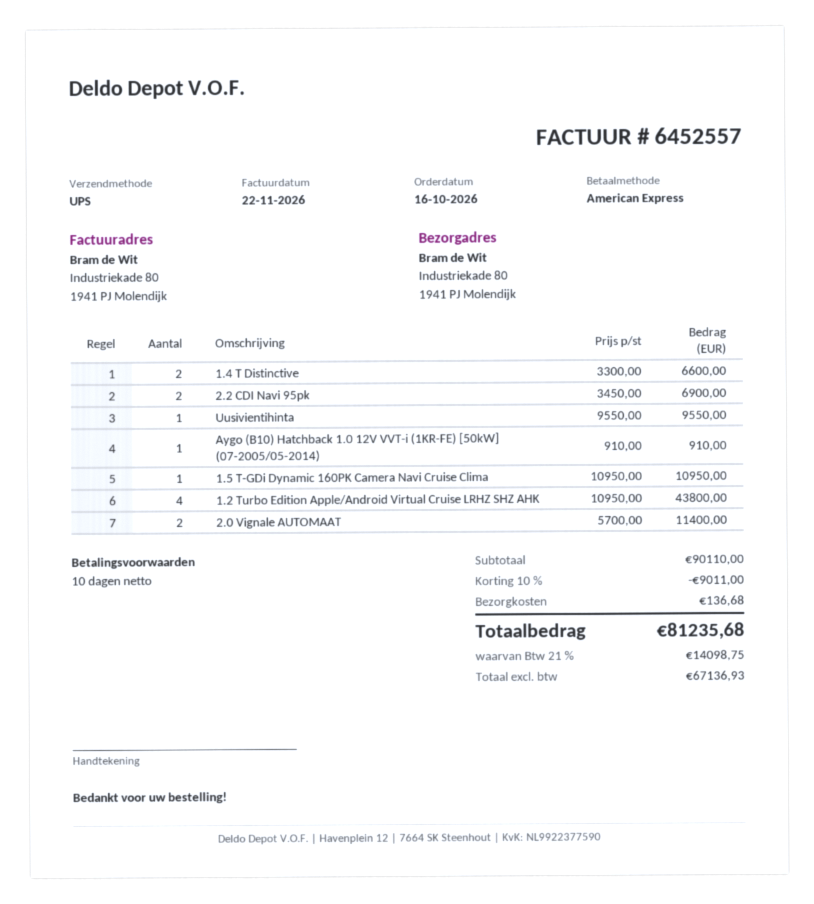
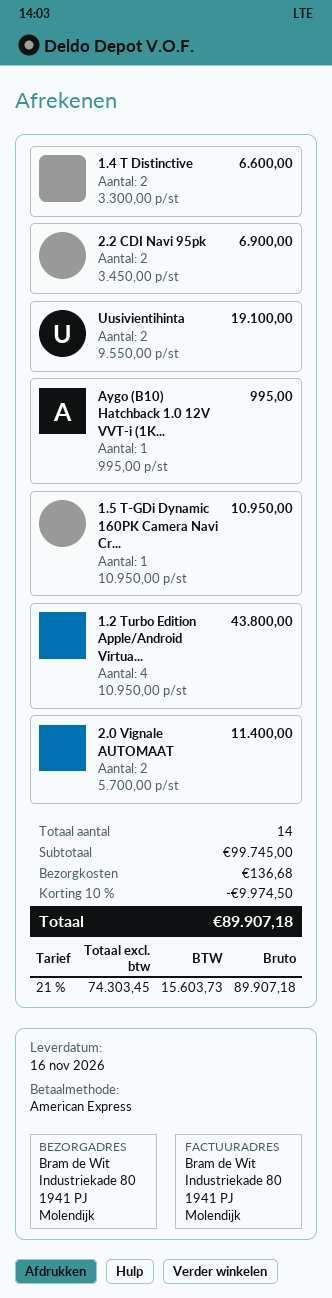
Uusivientihinta: 1 x 9550.00 = 9550.00 -> 2 x 9550.00 = 19100.00
Aygo (B10) Hatchback 1.0 12V VVT-i (1KR-FE) [50kW] (07-2005/05-2014): 1 x 910.00 = 910.00 -> 1 x 995.00 = 995.00
subtotal: 90110.00 -> 99745.00
discount: 10% = 9011.00 -> 10% = 9974.50
net: 67136.93 -> 74303.45
tax: 21% = 14098.75 -> 21% = 15603.73
total: 81235.68 -> 89907.18

